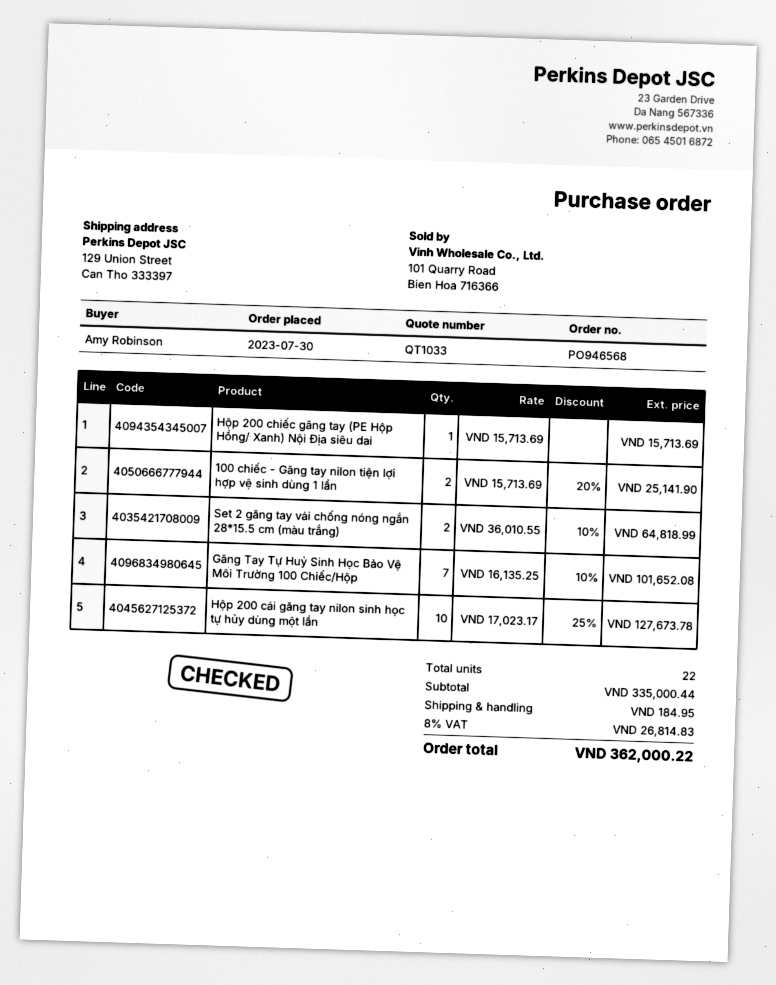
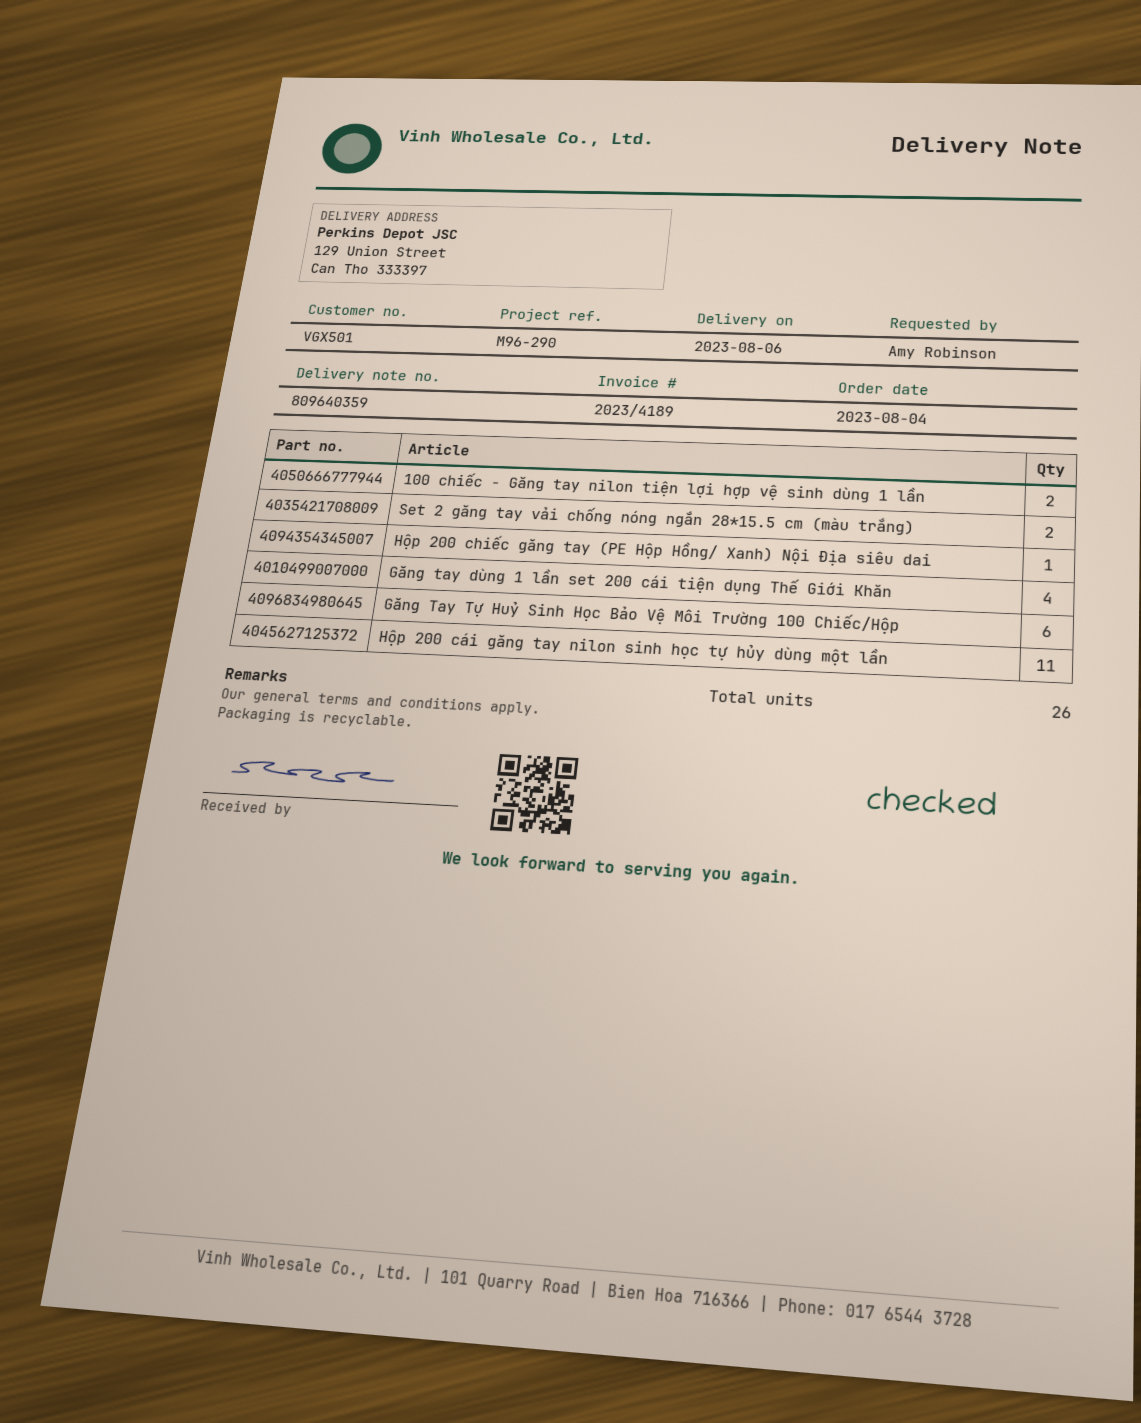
order date: 2023-07-30 -> 2023-08-04
Găng Tay Tự Huỷ Sinh Học Bảo Vệ Môi Trường 100 Chiếc/Hộp: 7 -> 6
Hộp 200 cái găng tay nilon sinh học tự hủy dùng một lần: 10 -> 11
Găng tay dùng 1 lần set 200 cái tiện dụng Thế Giới Khăn: none -> 4
total quantity: 22 -> 26

